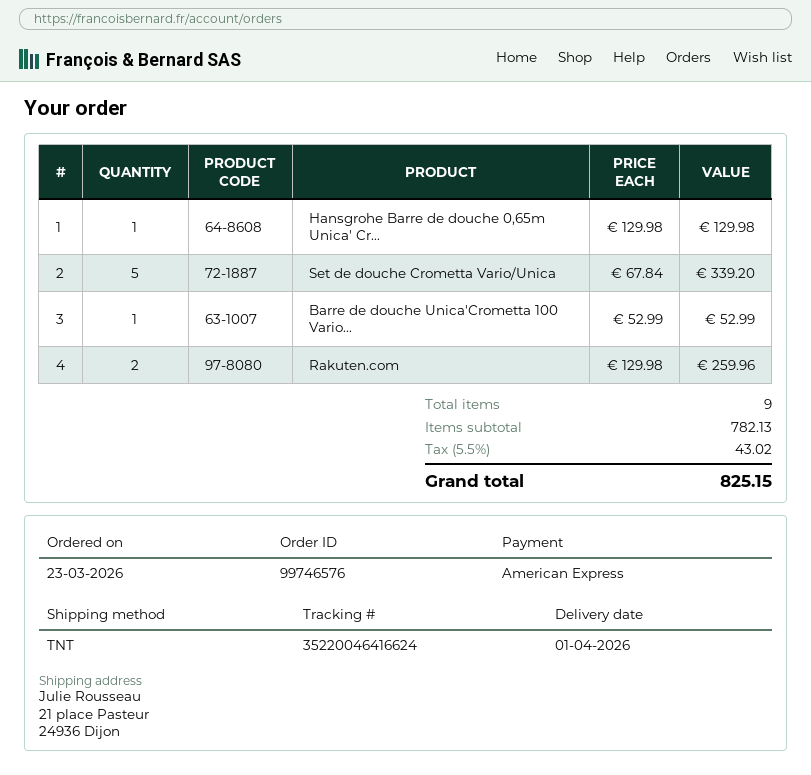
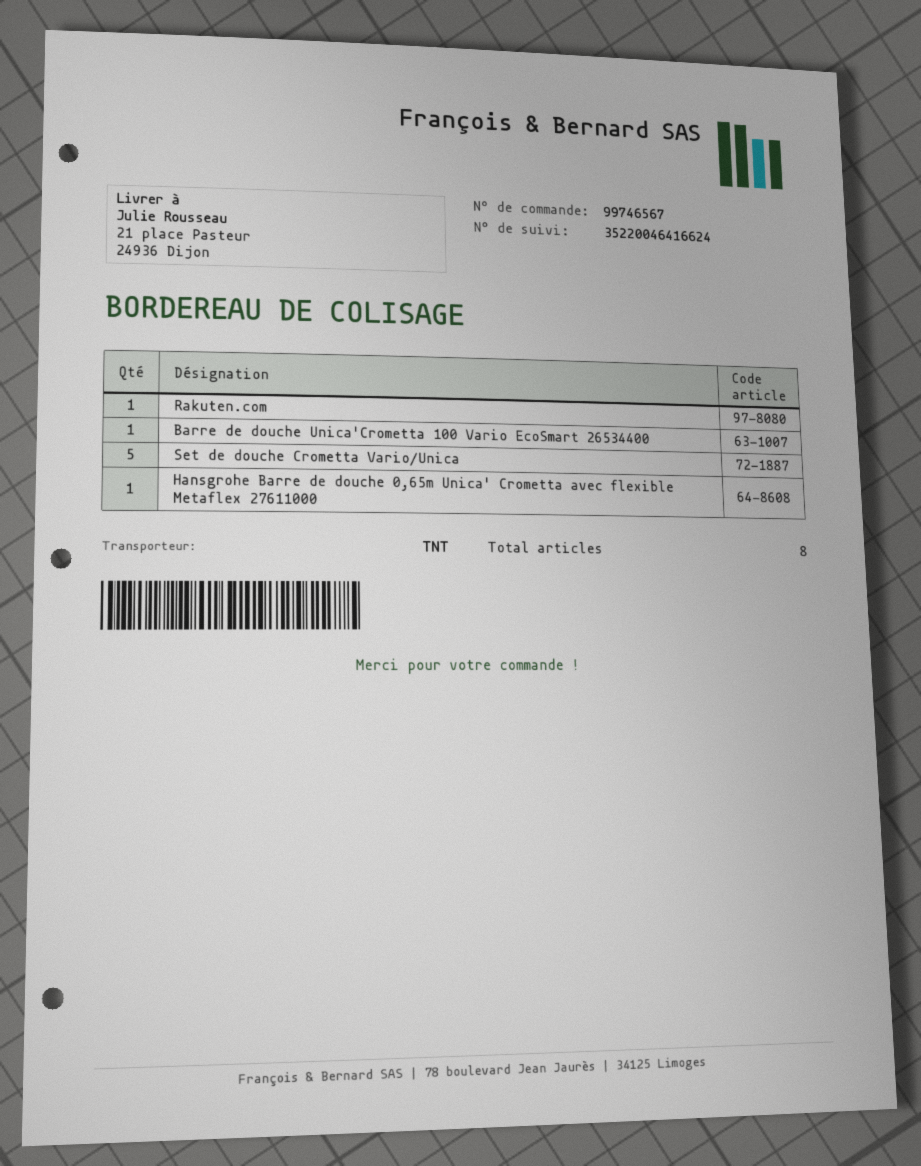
order number: 99746576 -> 99746567
Rakuten.com: 2 -> 1
total quantity: 9 -> 8

